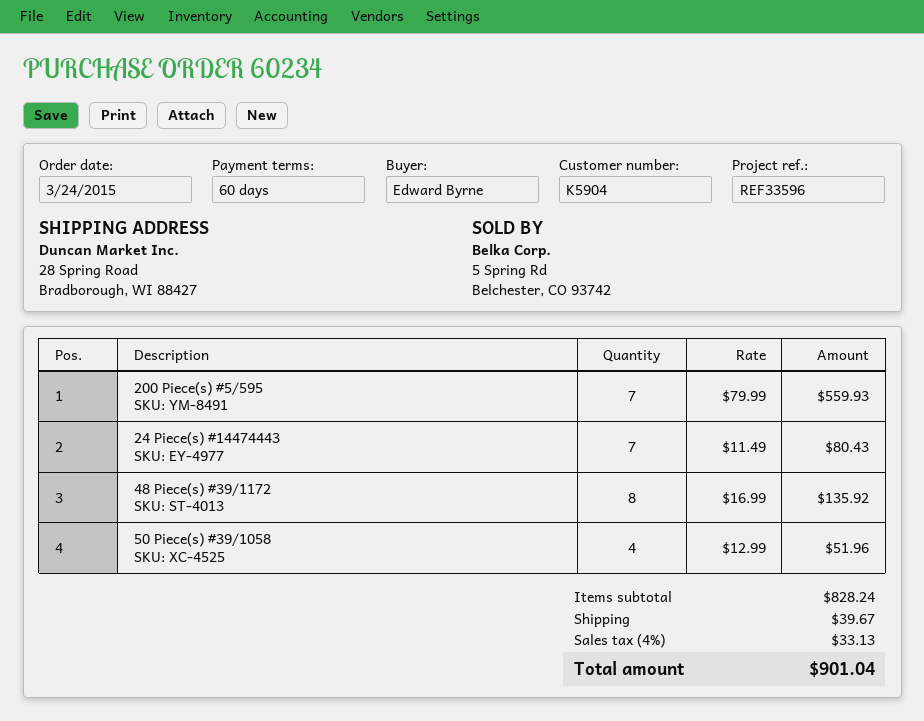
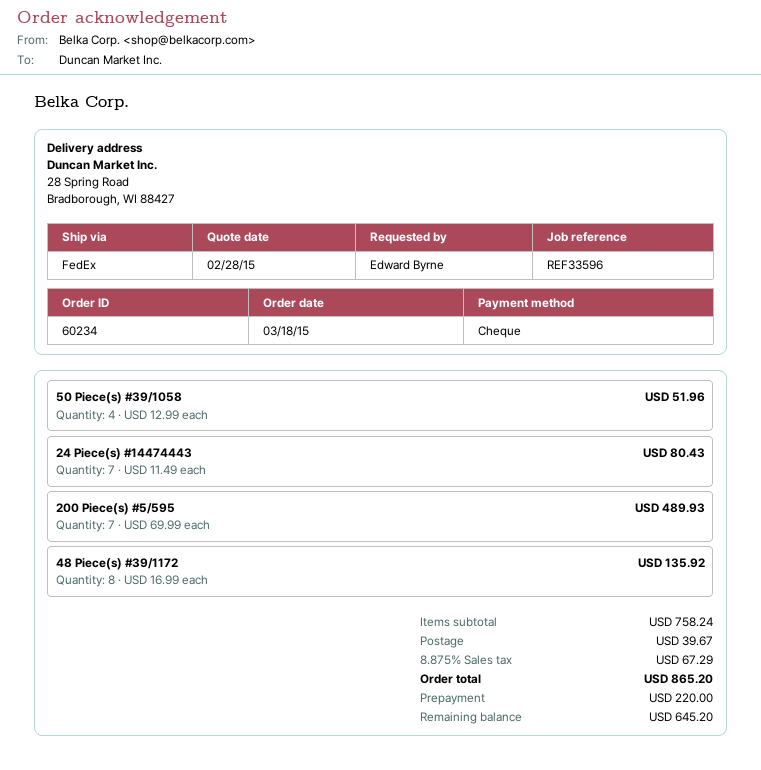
order date: 2015-03-24 -> 2015-03-18
200 Piece(s) #5/595: 7 x 79.99 = 559.93 -> 7 x 69.99 = 489.93
subtotal: 828.24 -> 758.24
tax: 4% = 33.13 -> 8.875% = 67.29
total: 901.04 -> 865.20

